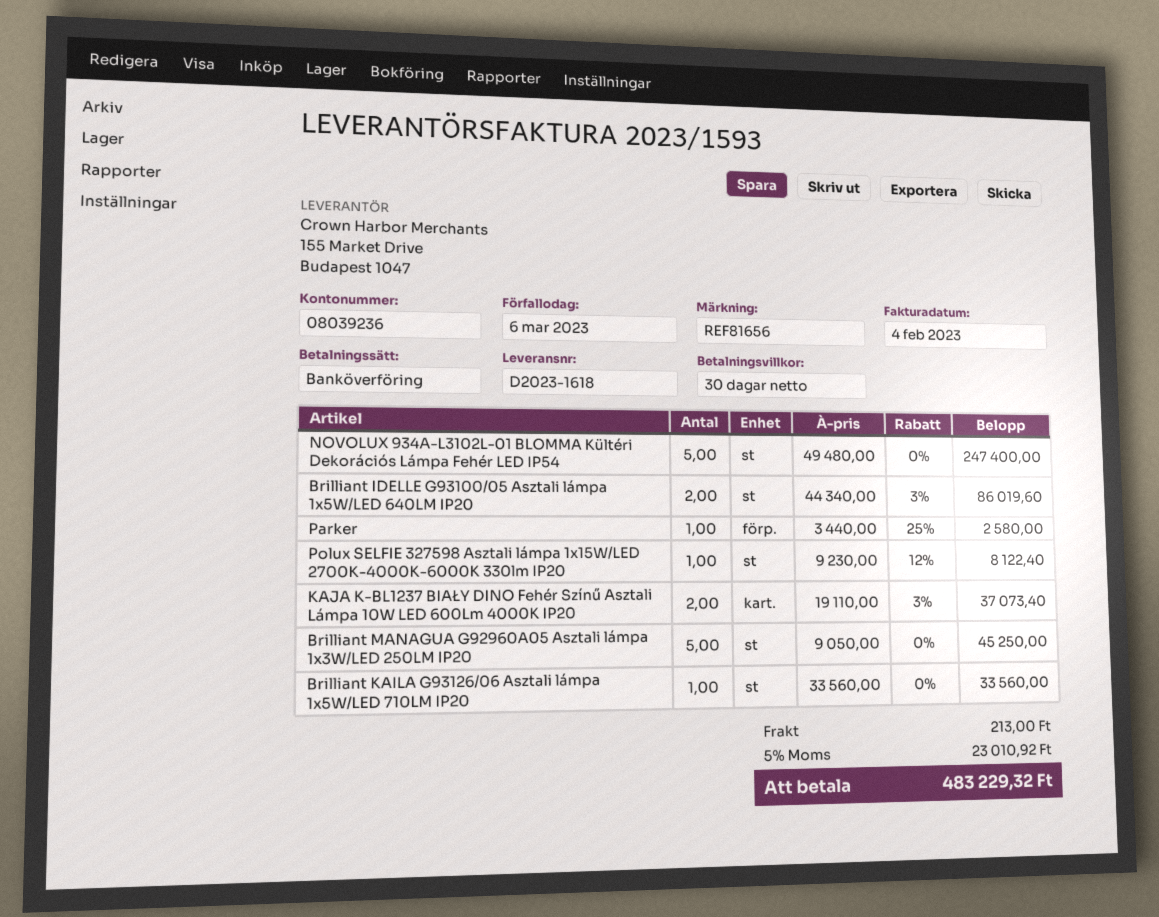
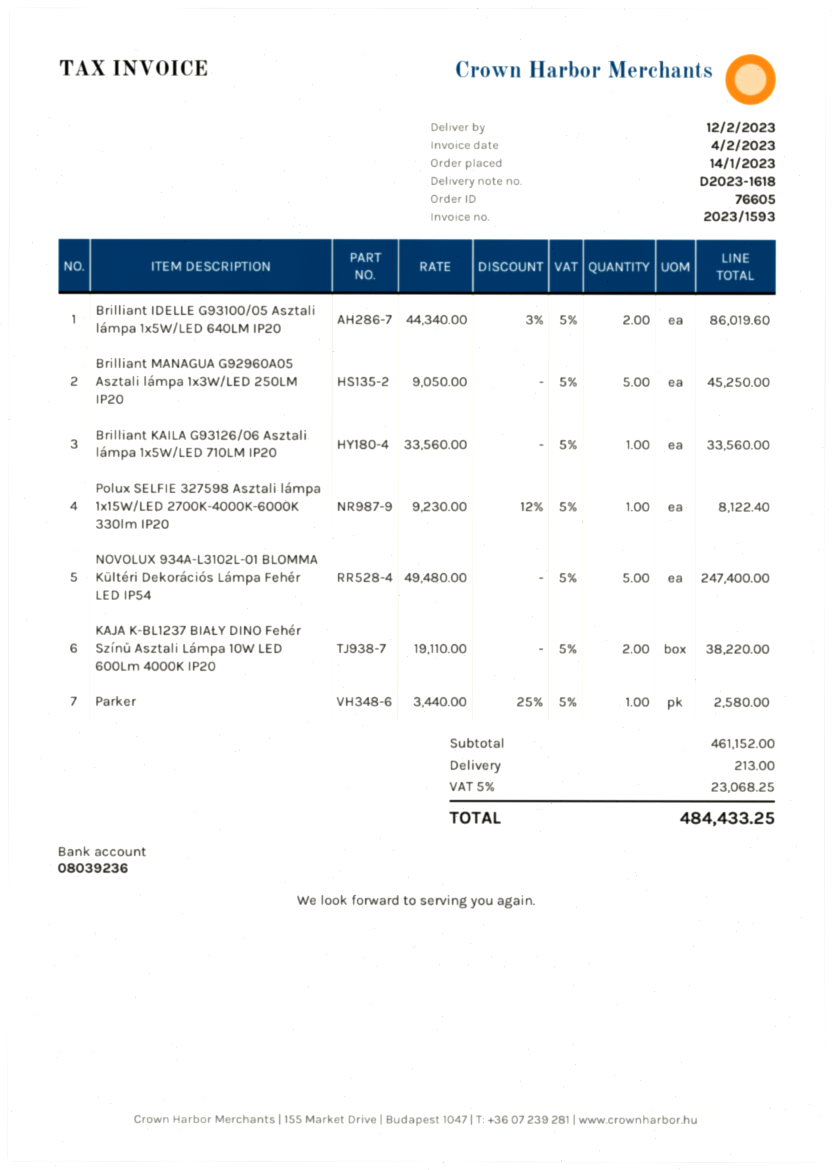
KAJA K-BL1237 BIAŁY DINO Fehér Színű Asztali Lámpa 10W LED 600Lm 4000K IP20: 2 x 19110.00 - 3% = 37073.40 -> 2 x 19110.00 = 38220.00
tax: 5% = 23010.92 -> 5% = 23068.25
total: 483229.32 -> 484433.25

